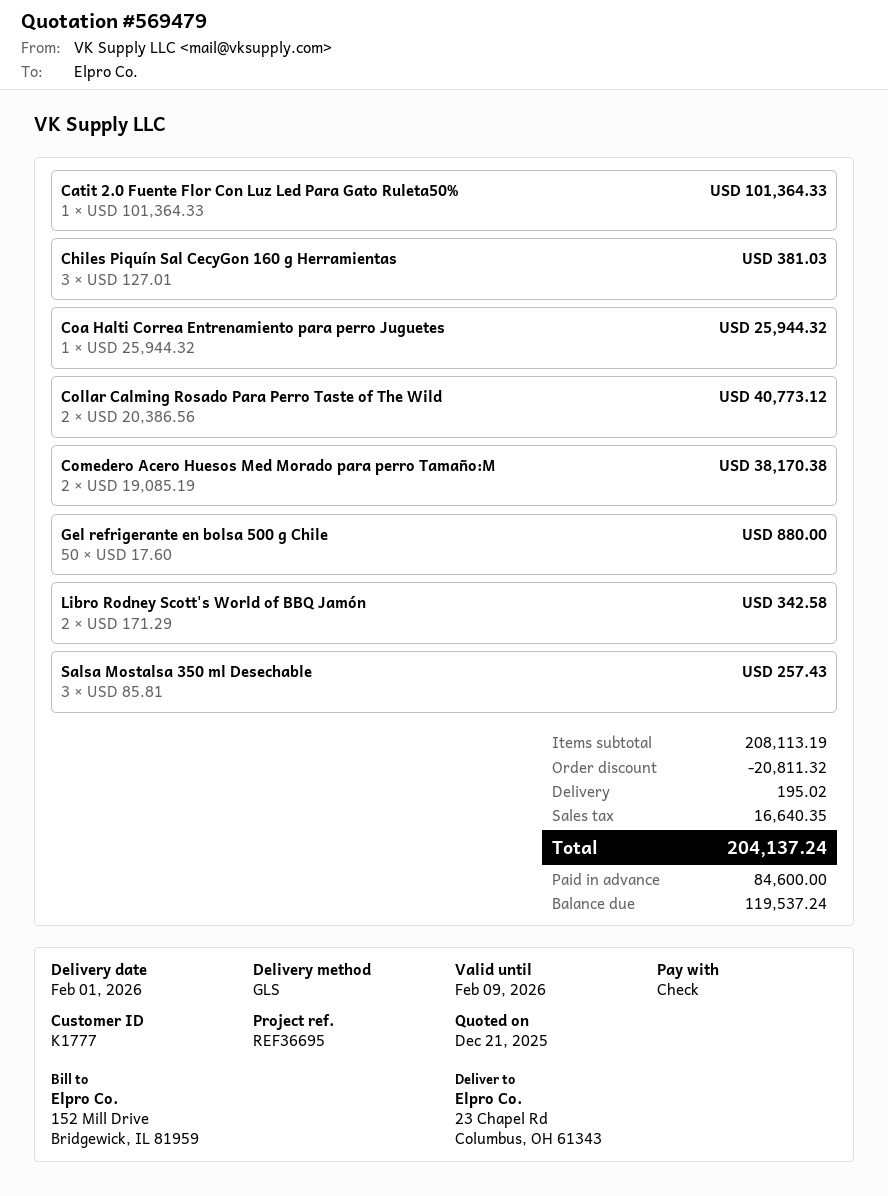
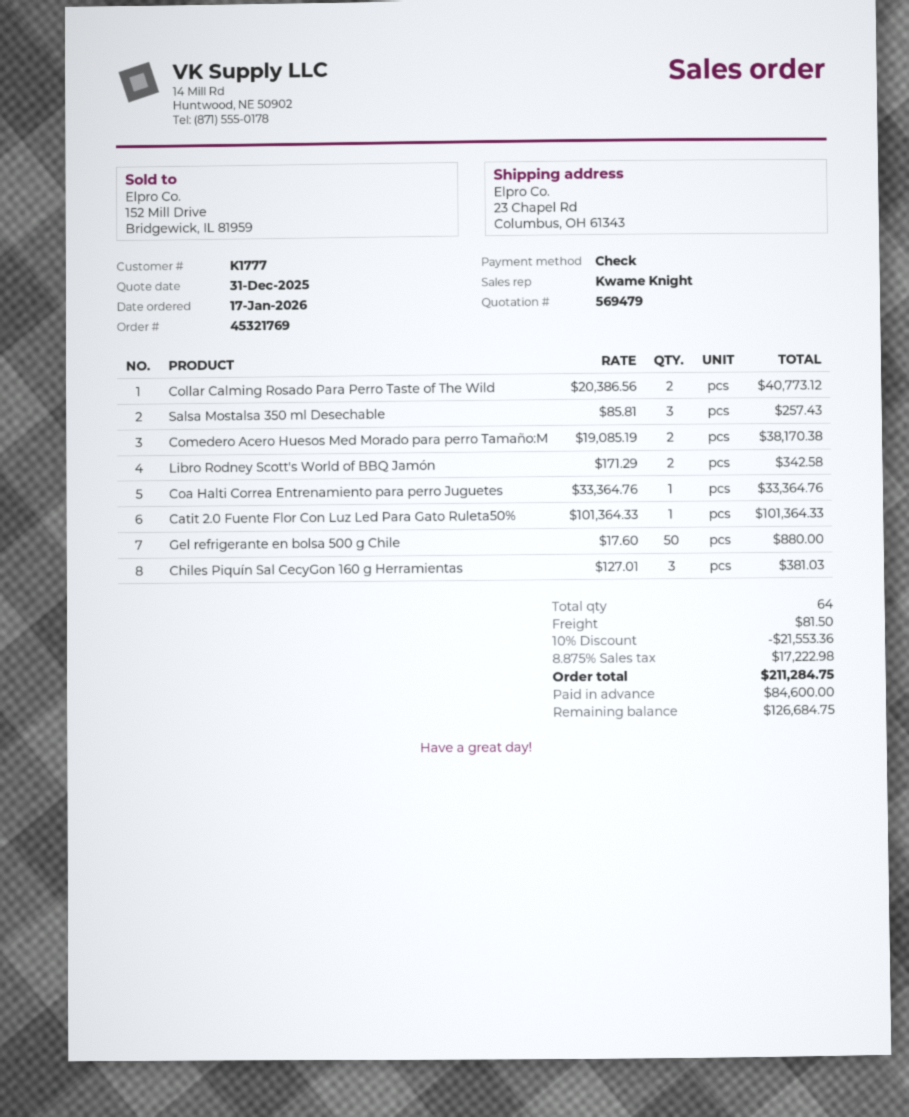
quote date: 2025-12-21 -> 2025-12-31
Coa Halti Correa Entrenamiento para perro Juguetes: 1 x 25944.32 = 25944.32 -> 1 x 33364.76 = 33364.76
discount: 20811.32 -> 21553.36
shipping: 195.02 -> 81.50
tax: 16640.35 -> 17222.98
total: 204137.24 -> 211284.75
balance: 119537.24 -> 126684.75

